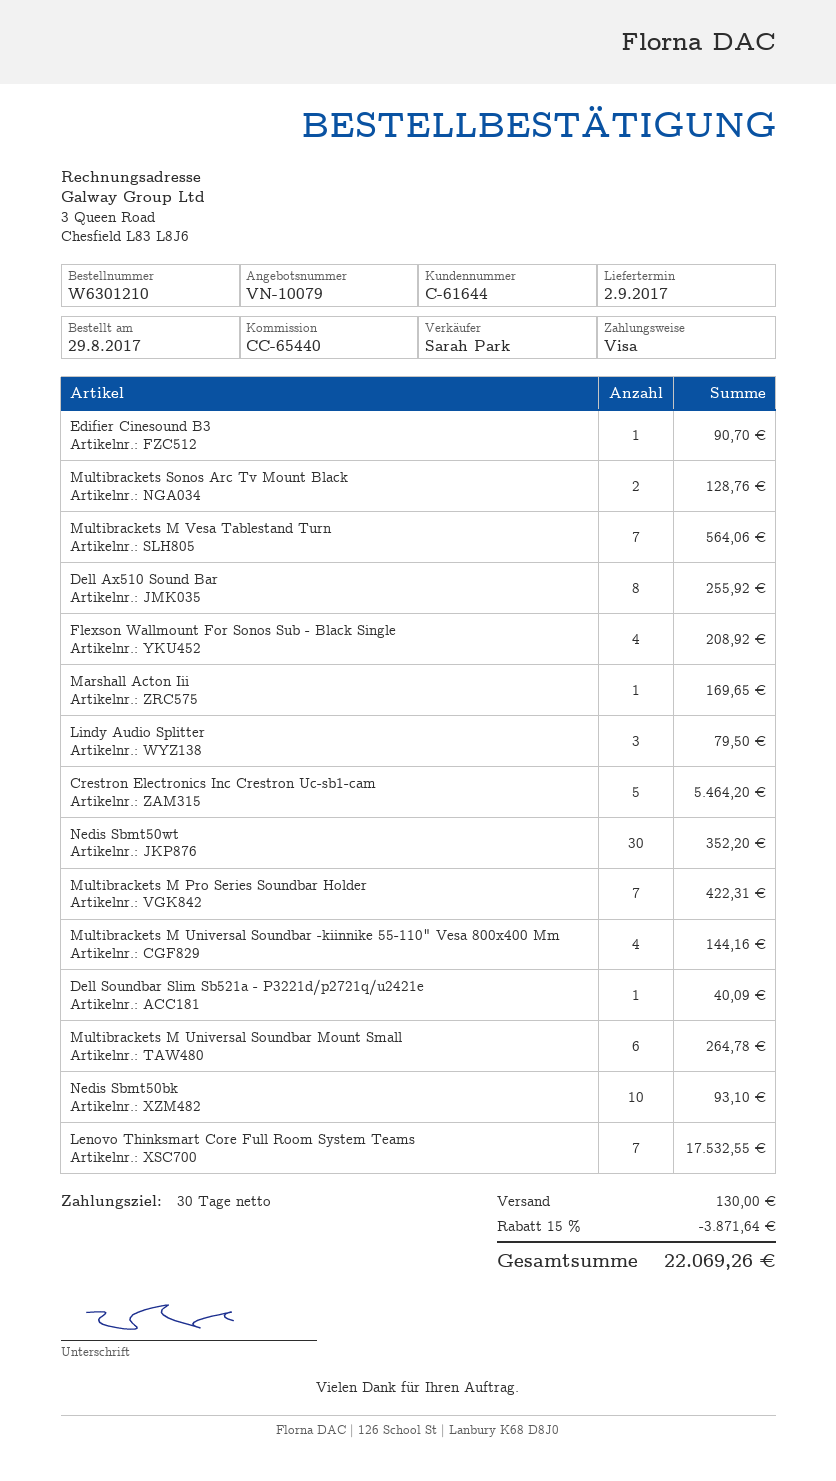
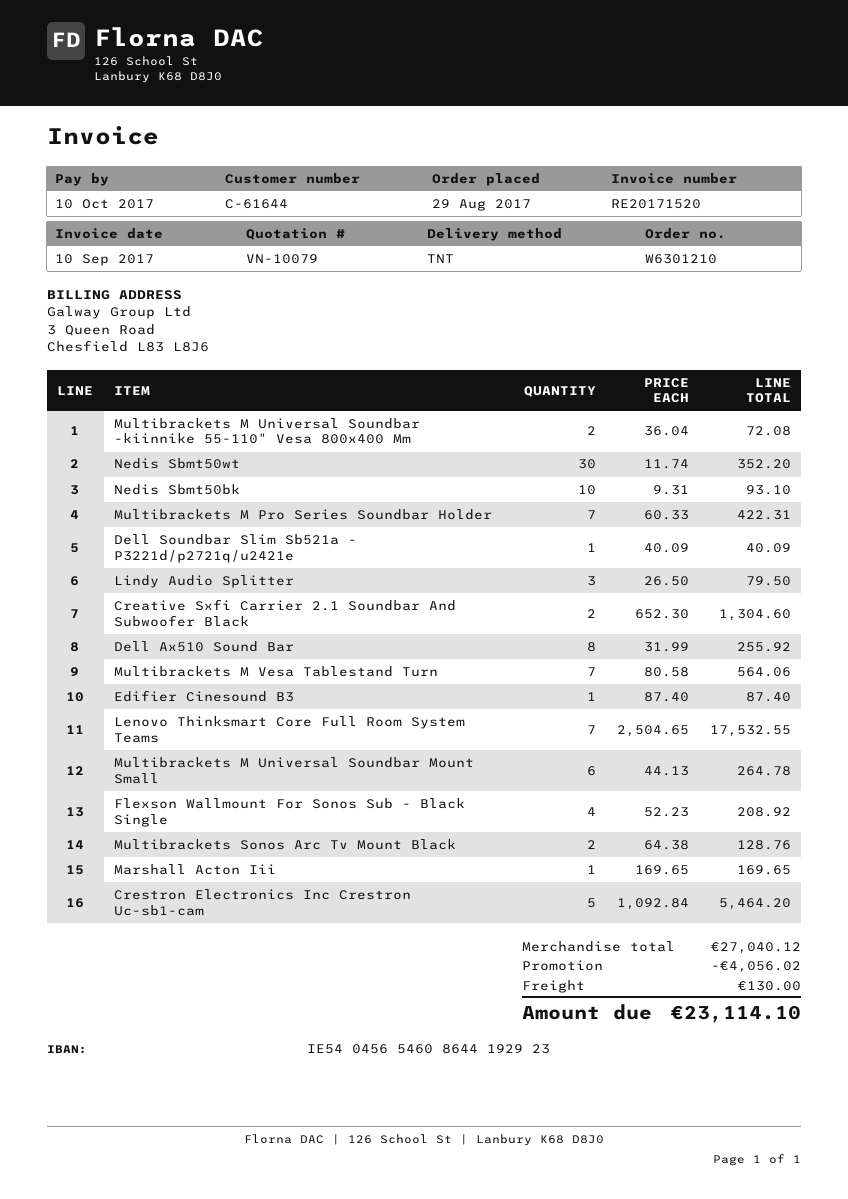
Edifier Cinesound B3: 1 for 90.70 -> 1 for 87.40
Multibrackets M Universal Soundbar -kiinnike 55-110" Vesa 800x400 Mm: 4 for 144.16 -> 2 for 72.08
Creative Sxfi Carrier 2.1 Soundbar And Subwoofer Black: none -> 2 for 1304.60
discount: 3871.64 -> 4056.02
total: 22069.26 -> 23114.10

